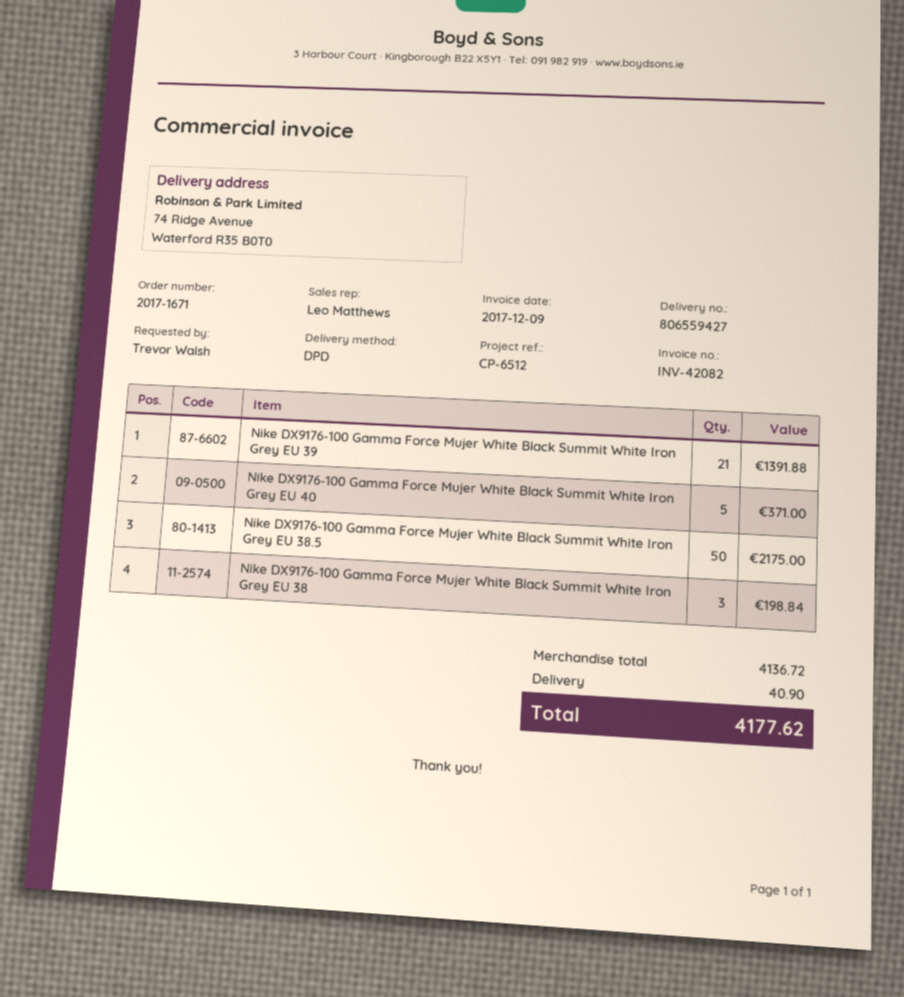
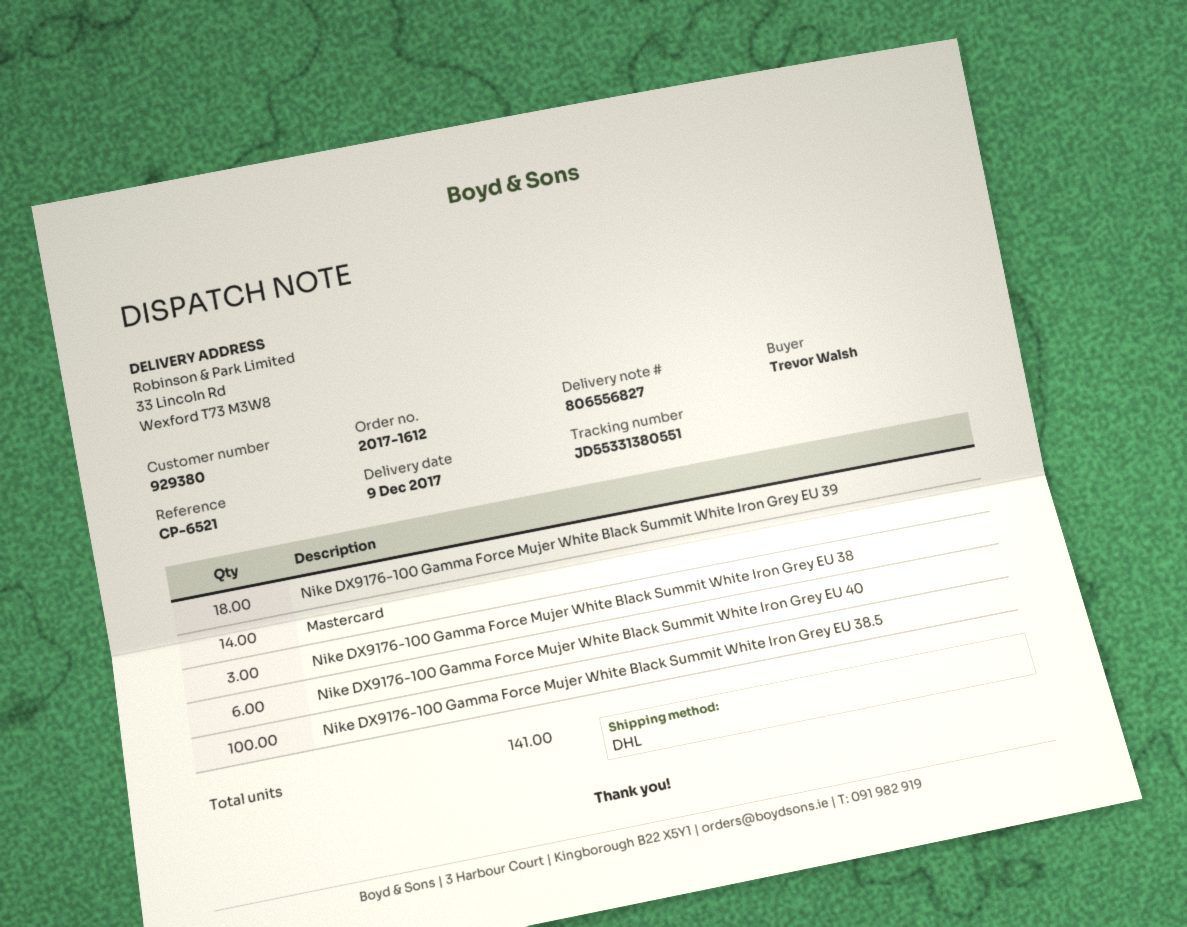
order number: 2017-1671 -> 2017-1612
delivery note number: 806559427 -> 806556827
reference: CP-6512 -> CP-6521
shipping method: DPD -> DHL
ship to: 74 Ridge Avenue, Waterford R35 B0T0 -> 33 Lincoln Rd, Wexford T73 M3W8
Nike DX9176-100 Gamma Force Mujer White Black Summit White Iron Grey EU 39: 21 -> 18
Nike DX9176-100 Gamma Force Mujer White Black Summit White Iron Grey EU 40: 5 -> 6
Nike DX9176-100 Gamma Force Mujer White Black Summit White Iron Grey EU 38.5: 50 -> 100
Mastercard: none -> 14

